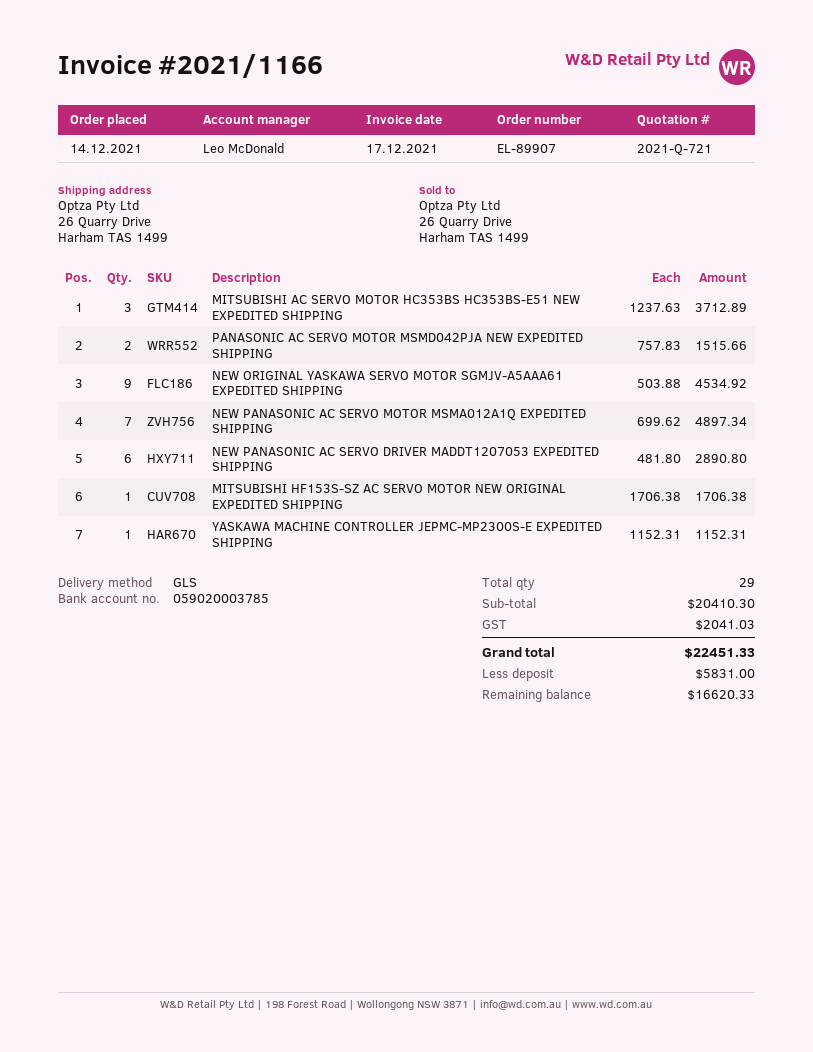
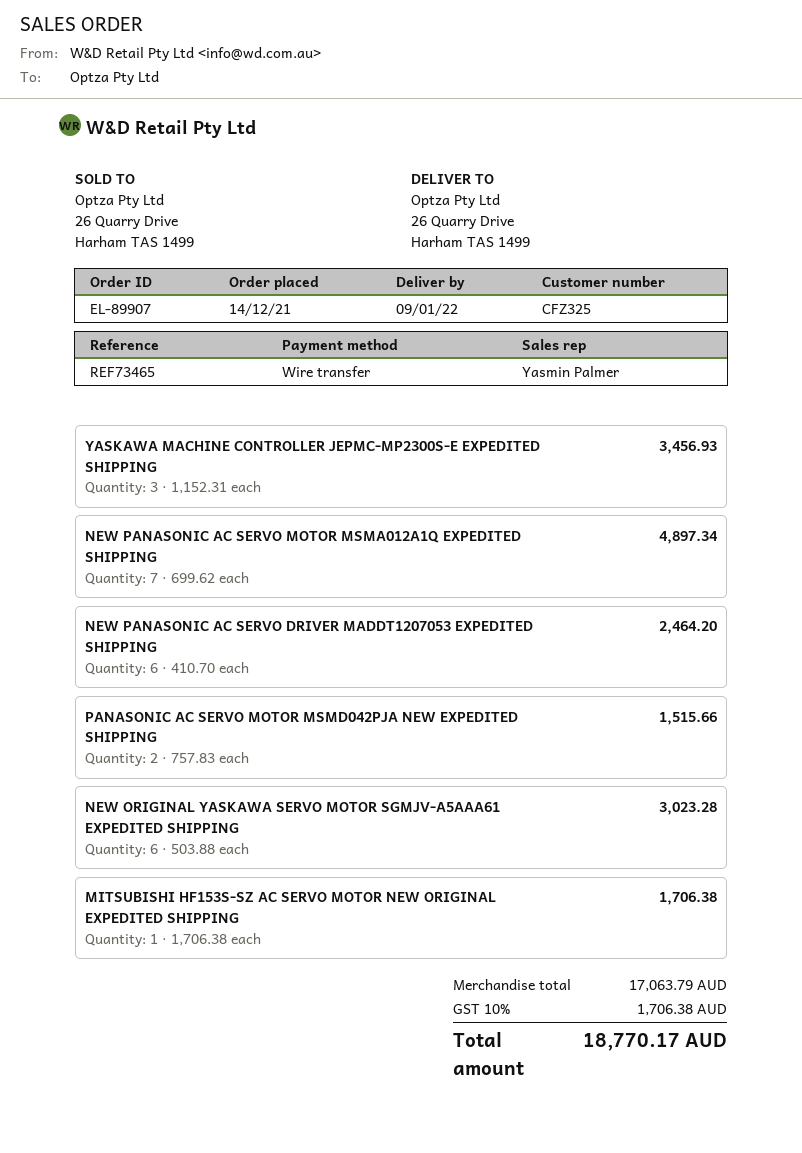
sales rep: Leo McDonald -> Yasmin Palmer
MITSUBISHI AC SERVO MOTOR HC353BS HC353BS-E51 NEW EXPEDITED SHIPPING: 3 x 1237.63 = 3712.89 -> none
NEW ORIGINAL YASKAWA SERVO MOTOR SGMJV-A5AAA61 EXPEDITED SHIPPING: 9 x 503.88 = 4534.92 -> 6 x 503.88 = 3023.28
NEW PANASONIC AC SERVO DRIVER MADDT1207053 EXPEDITED SHIPPING: 6 x 481.80 = 2890.80 -> 6 x 410.70 = 2464.20
YASKAWA MACHINE CONTROLLER JEPMC-MP2300S-E EXPEDITED SHIPPING: 1 x 1152.31 = 1152.31 -> 3 x 1152.31 = 3456.93
subtotal: 20410.30 -> 17063.79
tax: 2041.03 -> 1706.38
total: 22451.33 -> 18770.17

